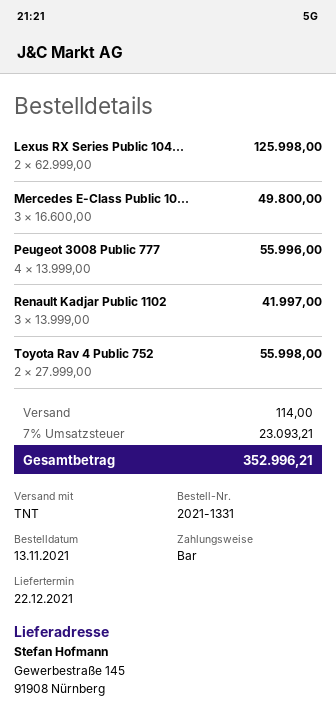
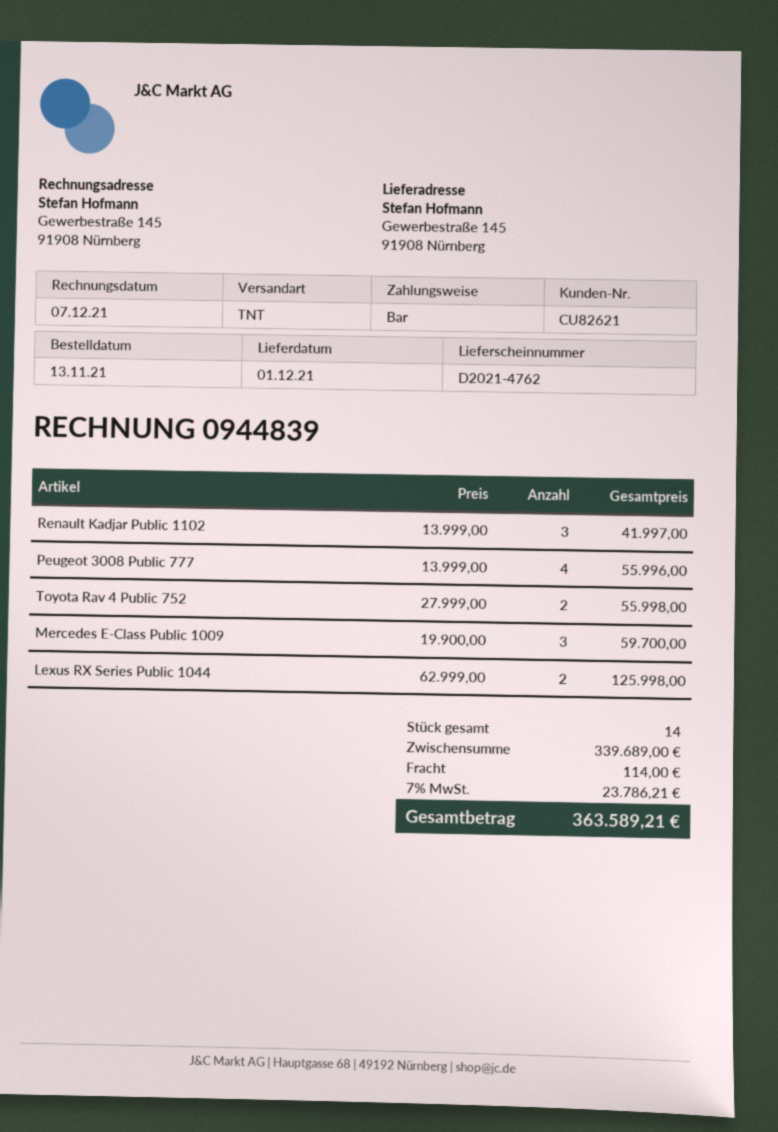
delivery date: 2021-12-22 -> 2021-12-01
Mercedes E-Class Public 10...: 3 x 16600.00 = 49800.00 -> 3 x 19900.00 = 59700.00
tax: 7% = 23093.21 -> 7% = 23786.21
total: 352996.21 -> 363589.21

